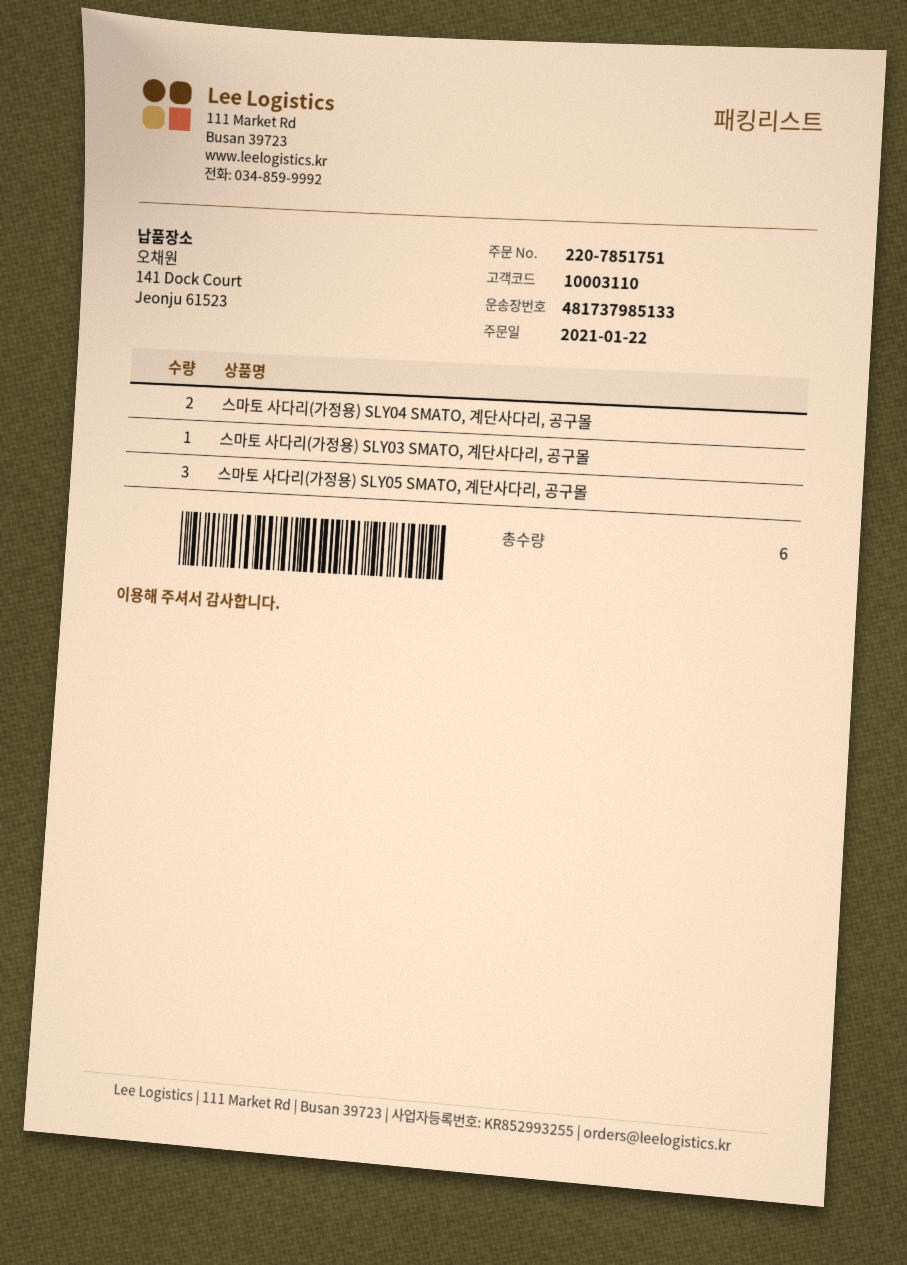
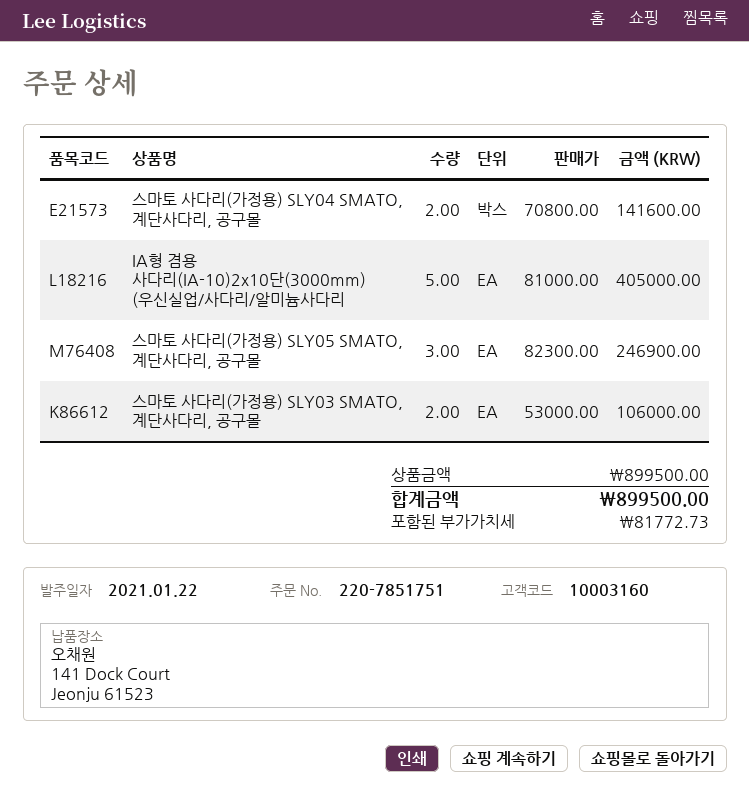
customer number: 10003110 -> 10003160
스마토 사다리(가정용) SLY03 SMATO, 계단사다리, 공구몰: 1 -> 2
IA형 겸용 사다리(IA-10)2x10단(3000mm) (우신실업/사다리/알미늄사다리: none -> 5

